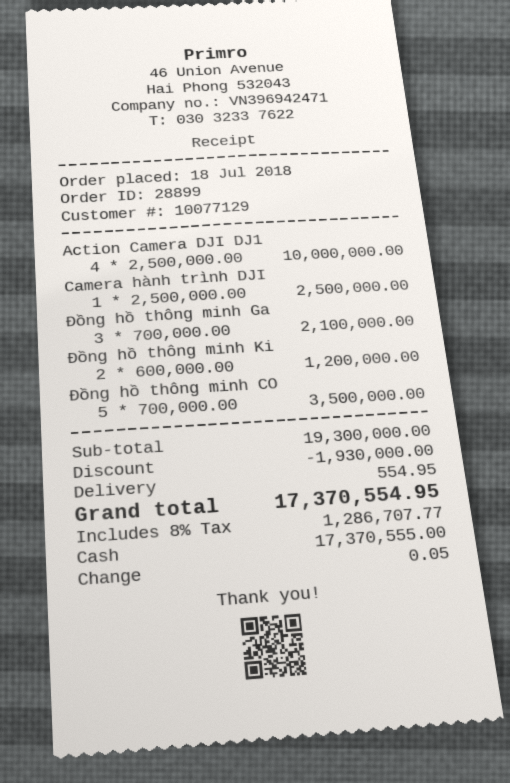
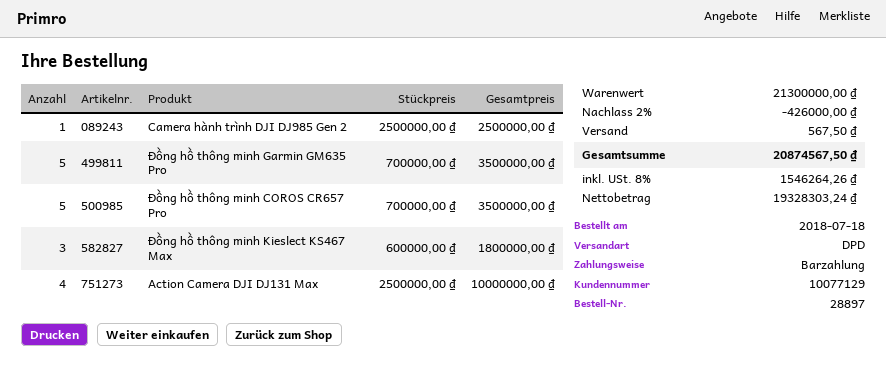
order number: 28899 -> 28897
Đồng hồ thông minh Ga: 3 x 700000.00 = 2100000.00 -> 5 x 700000.00 = 3500000.00
Đồng hồ thông minh Ki: 2 x 600000.00 = 1200000.00 -> 3 x 600000.00 = 1800000.00
subtotal: 19300000.00 -> 21300000.00
discount: 1930000.00 -> 426000.00
shipping: 554.95 -> 567.50
tax: 8% = 1286707.77 -> 8% = 1546264.26
total: 17370554.95 -> 20874567.50

